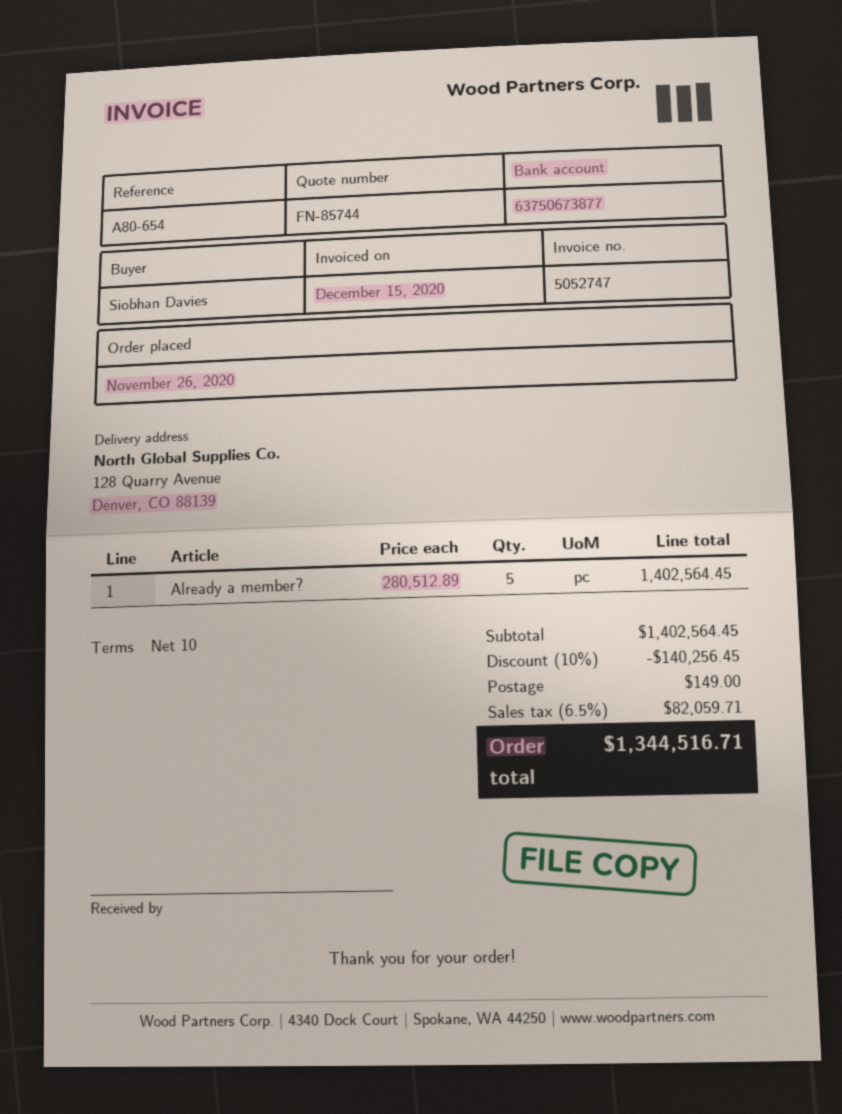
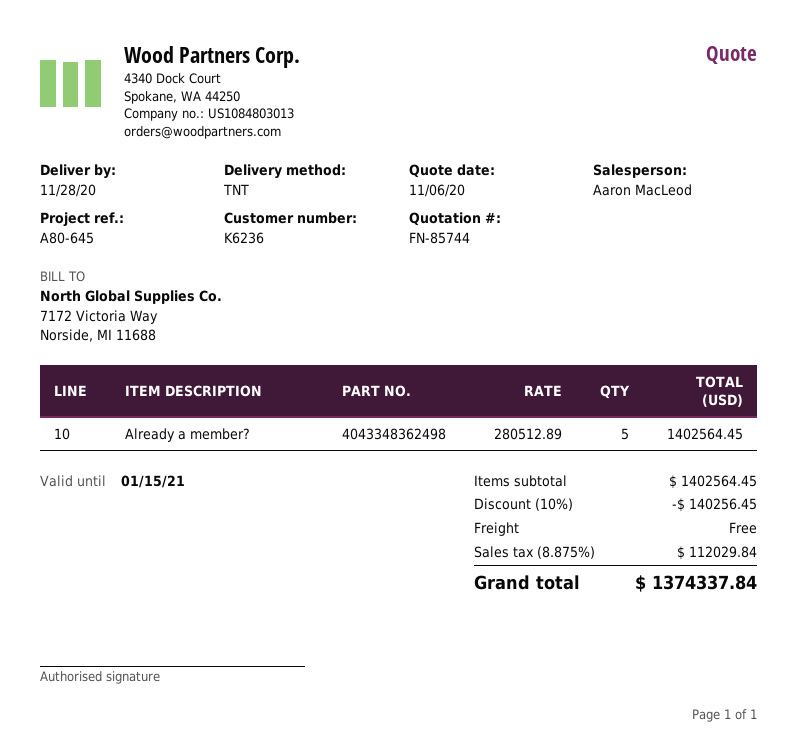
reference: A80-654 -> A80-645
shipping: 149.00 -> 0.00
tax: 6.5% = 82059.71 -> 8.875% = 112029.84
total: 1344516.71 -> 1374337.84

